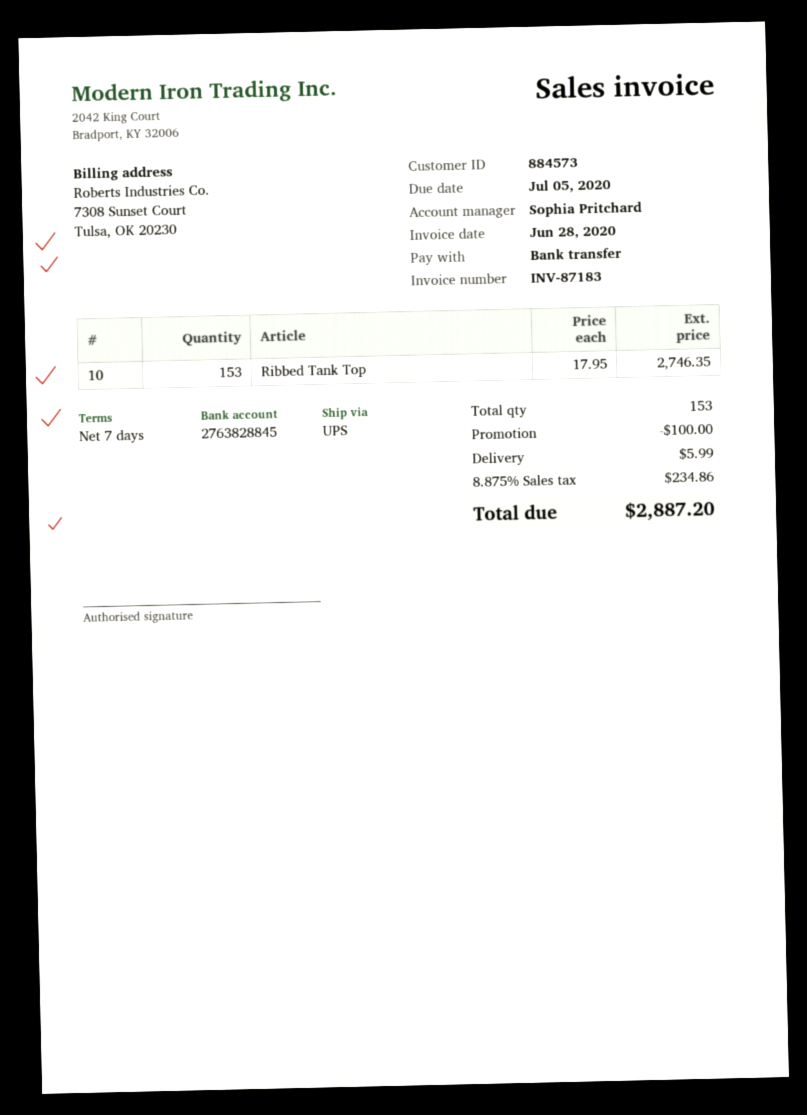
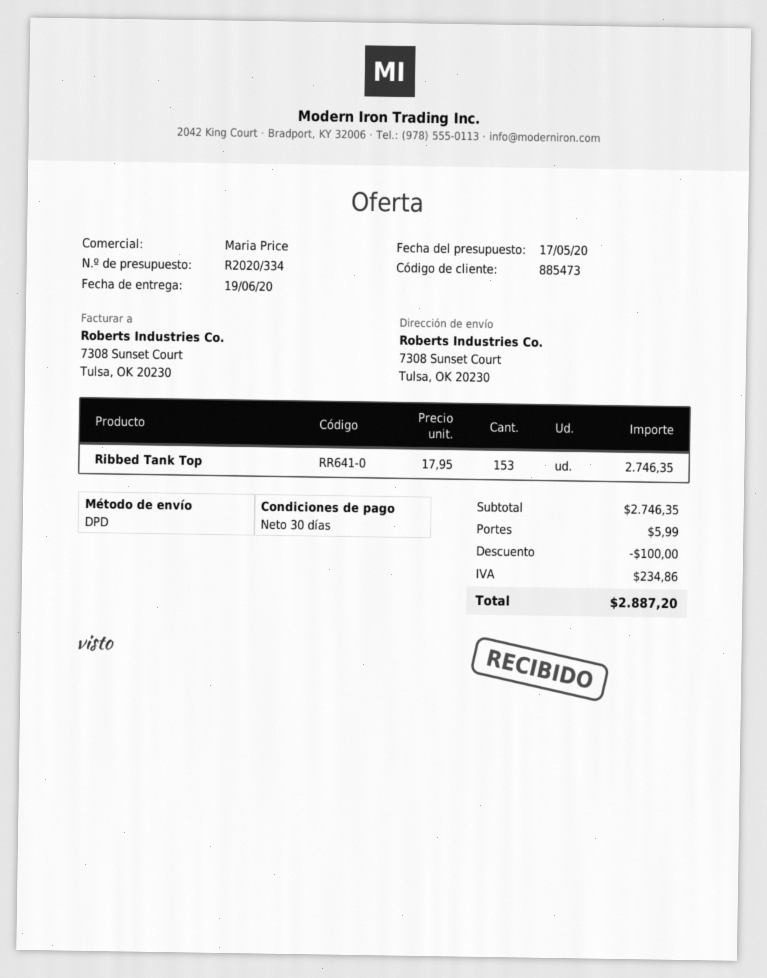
payment terms: 7 days -> 30 days
customer number: 884573 -> 885473
sales rep: Sophia Pritchard -> Maria Price
shipping method: UPS -> DPD

